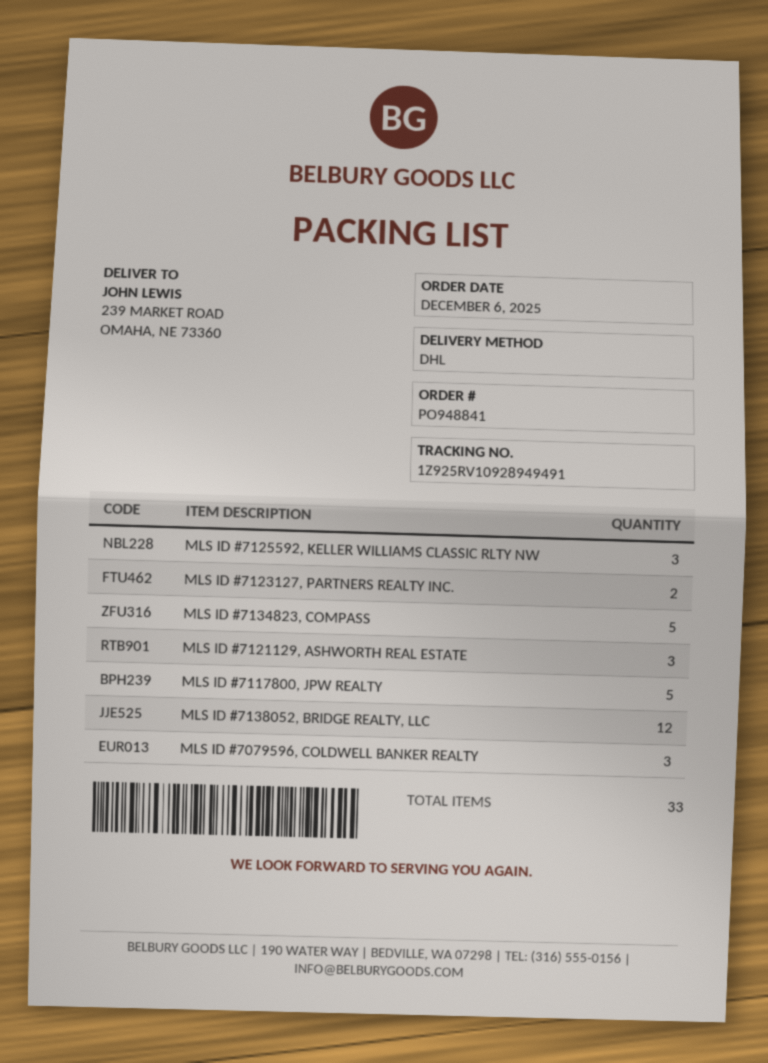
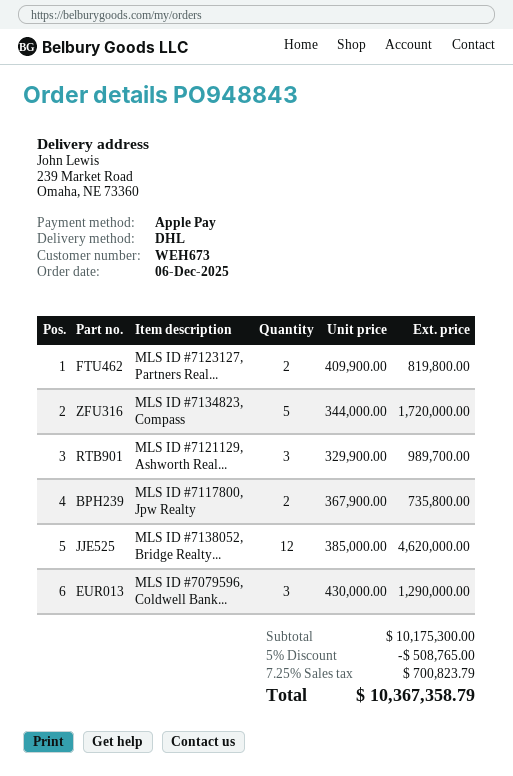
order number: PO948841 -> PO948843
MLS ID #7125592, KELLER WILLIAMS CLASSIC RLTY NW: 3 -> none
MLS ID #7117800, JPW REALTY: 5 -> 2

